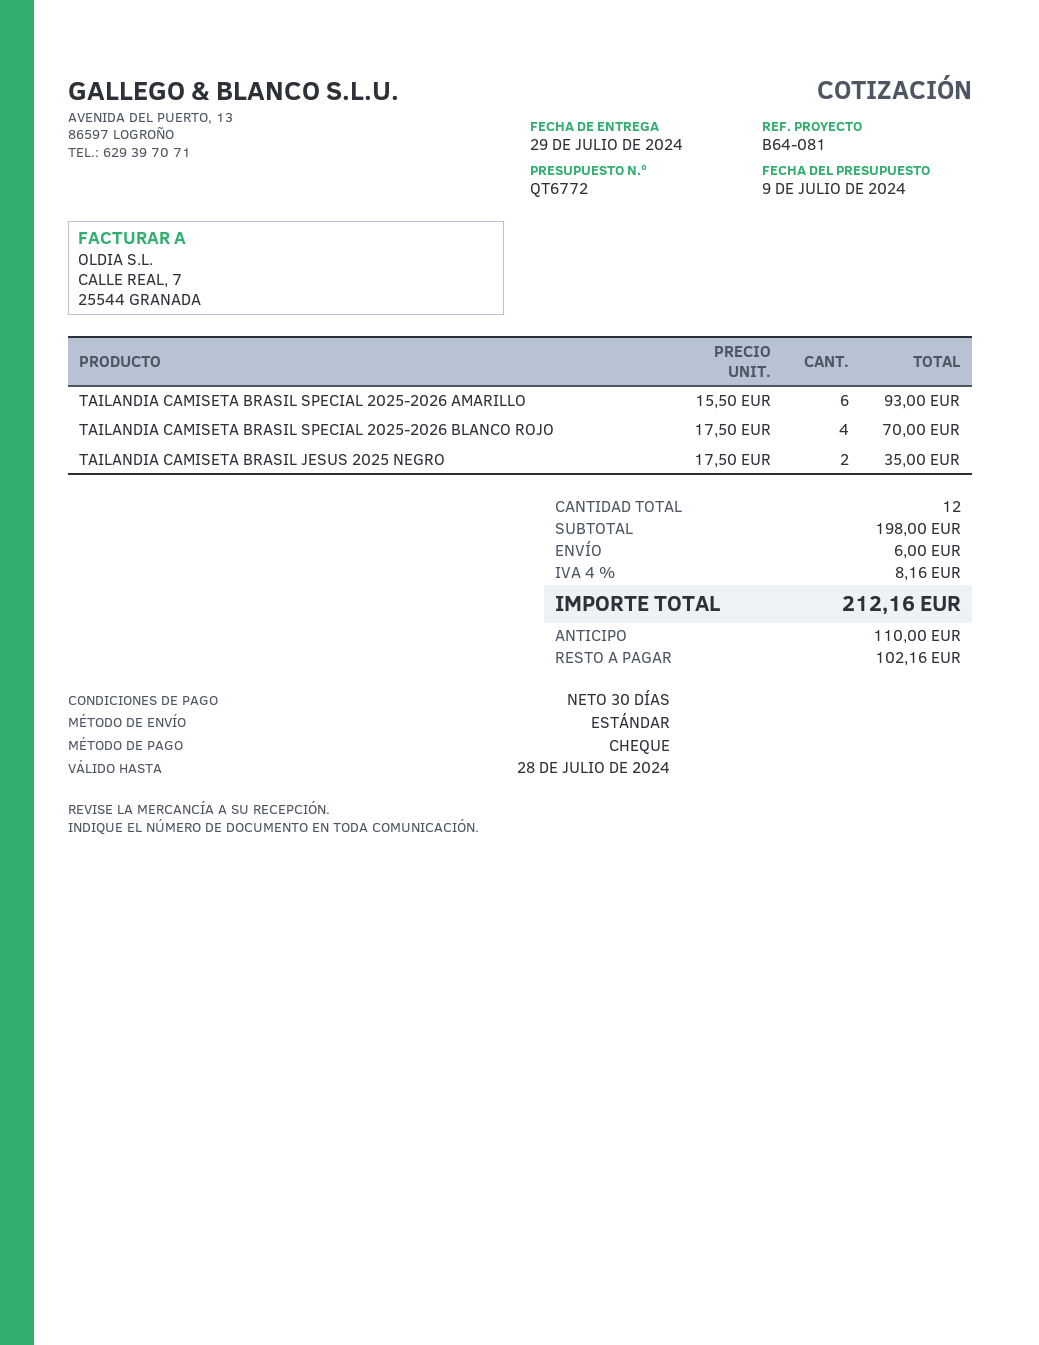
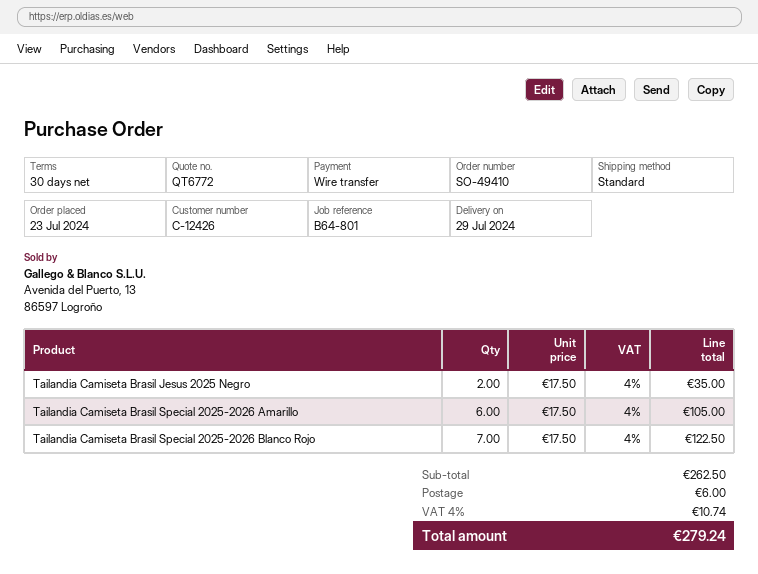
reference: B64-081 -> B64-801
payment method: cheque -> bank transfer
TAILANDIA CAMISETA BRASIL SPECIAL 2025-2026 AMARILLO: 6 x 15.50 = 93.00 -> 6 x 17.50 = 105.00
TAILANDIA CAMISETA BRASIL SPECIAL 2025-2026 BLANCO ROJO: 4 x 17.50 = 70.00 -> 7 x 17.50 = 122.50
subtotal: 198.00 -> 262.50
tax: 4% = 8.16 -> 4% = 10.74
total: 212.16 -> 279.24

